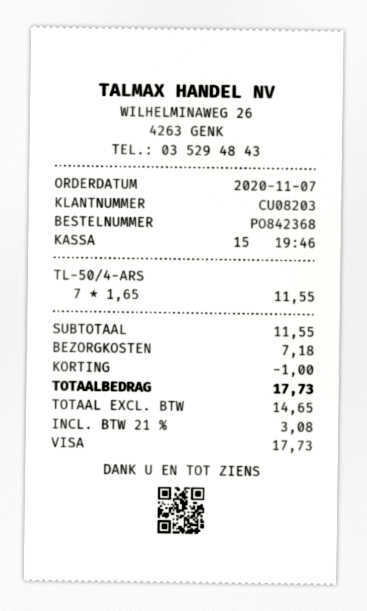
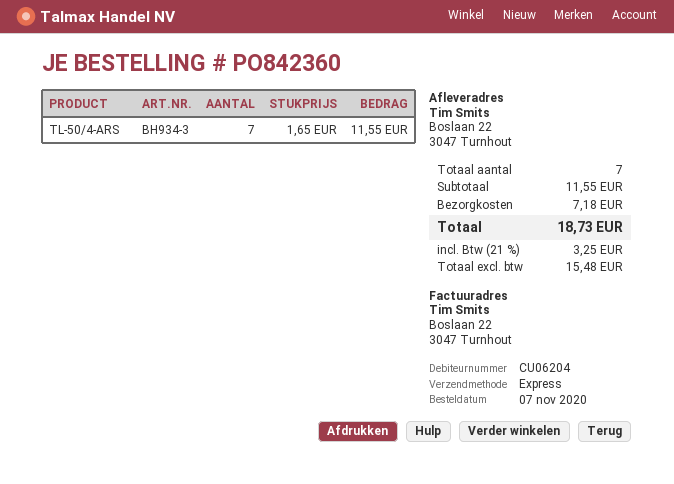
order number: PO842368 -> PO842360
customer number: CU08203 -> CU06204
discount: 1.00 -> none
net: 14.65 -> 15.48
tax: 21% = 3.08 -> 21% = 3.25
total: 17.73 -> 18.73

